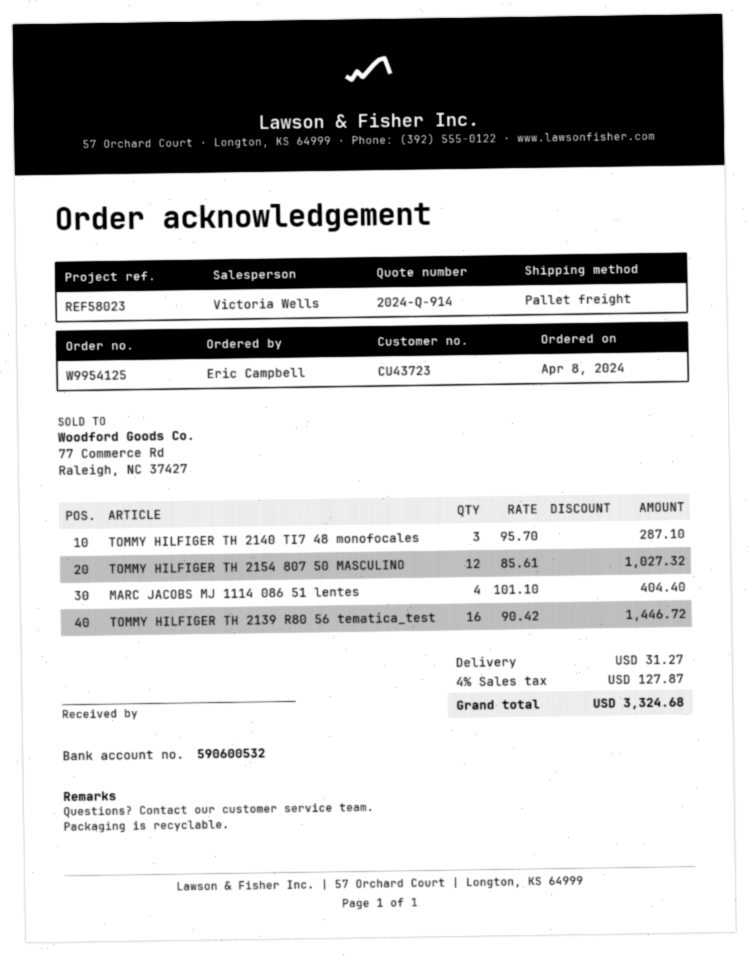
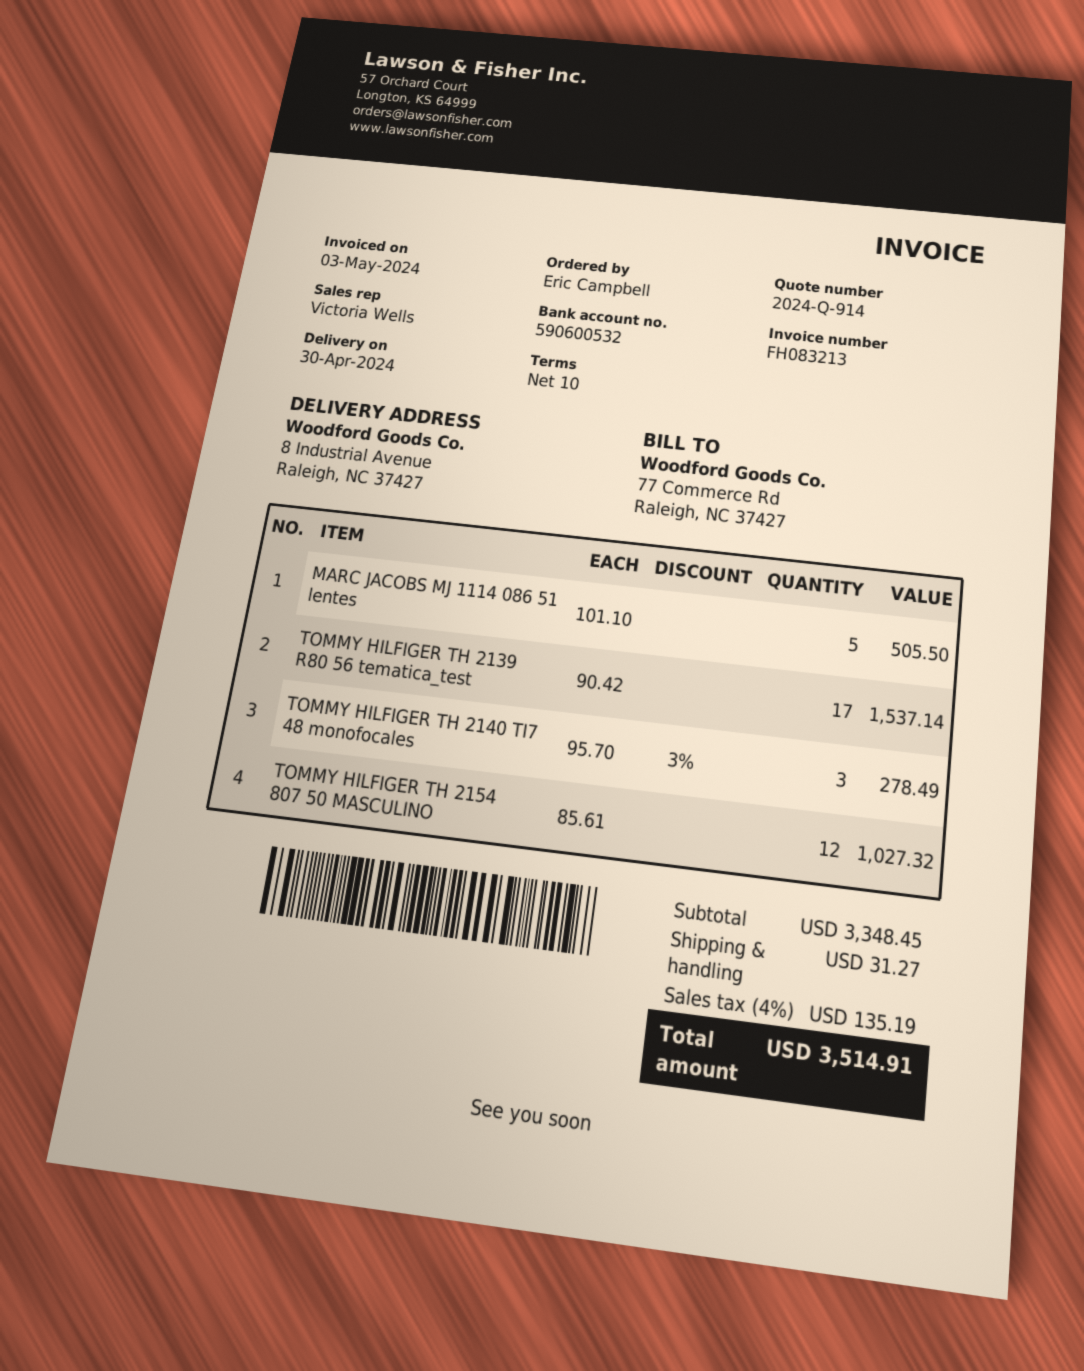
TOMMY HILFIGER TH 2140 TI7 48 monofocales: 3 x 95.70 = 287.10 -> 3 x 95.70 - 3% = 278.49
MARC JACOBS MJ 1114 086 51 lentes: 4 x 101.10 = 404.40 -> 5 x 101.10 = 505.50
TOMMY HILFIGER TH 2139 R80 56 tematica_test: 16 x 90.42 = 1446.72 -> 17 x 90.42 = 1537.14
tax: 4% = 127.87 -> 4% = 135.19
total: 3324.68 -> 3514.91

